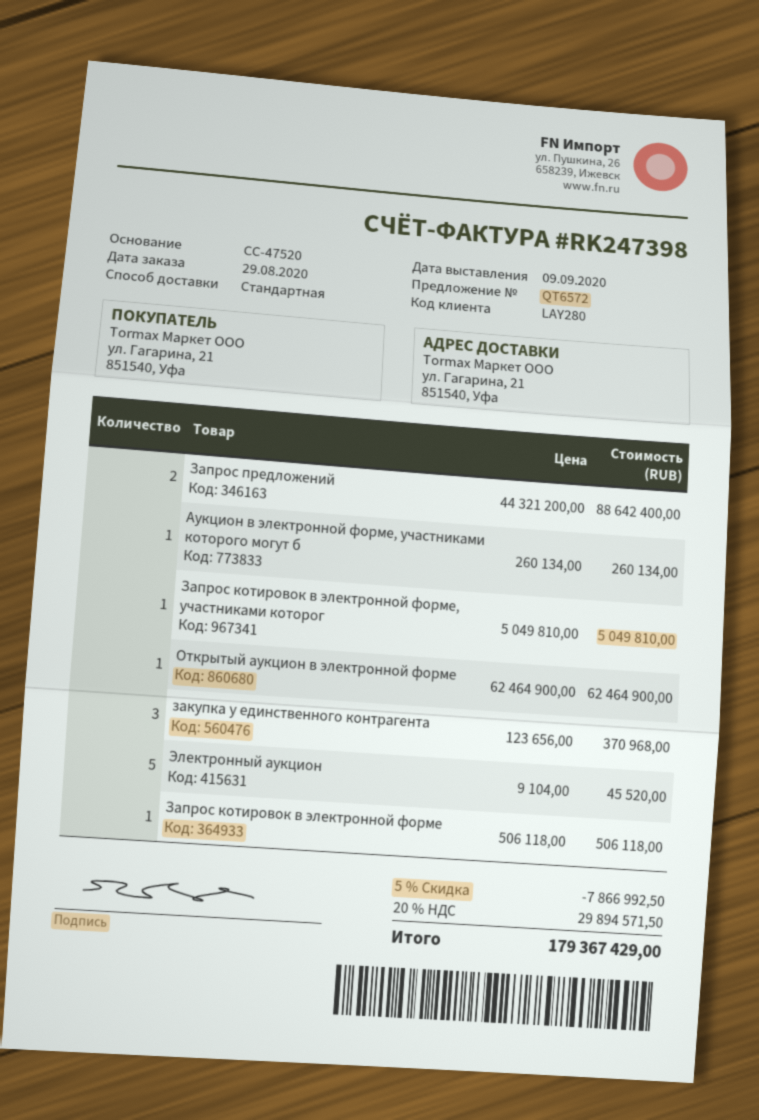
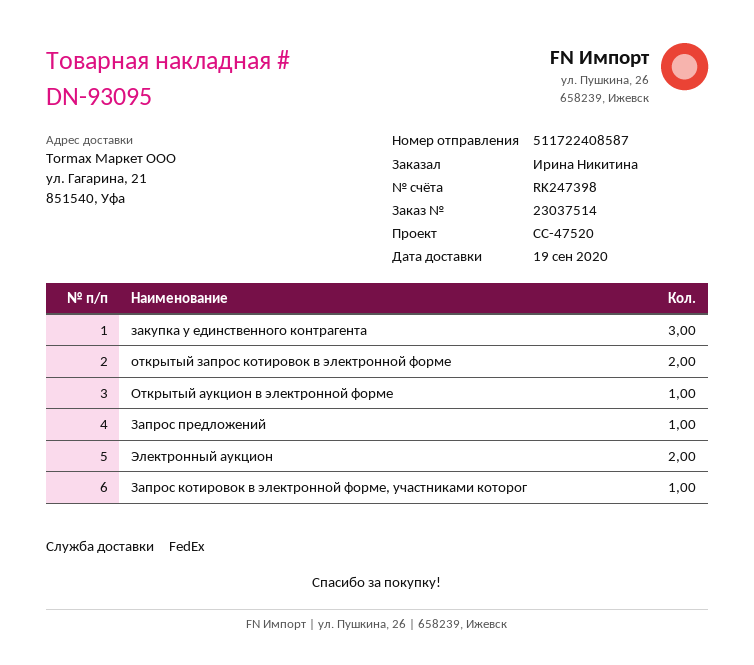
shipping method: standard -> FedEx
Запрос предложений: 2 -> 1
Аукцион в электронной форме, участниками которого могут б: 1 -> none
Электронный аукцион: 5 -> 2
Запрос котировок в электронной форме: 1 -> none
открытый запрос котировок в электронной форме: none -> 2

